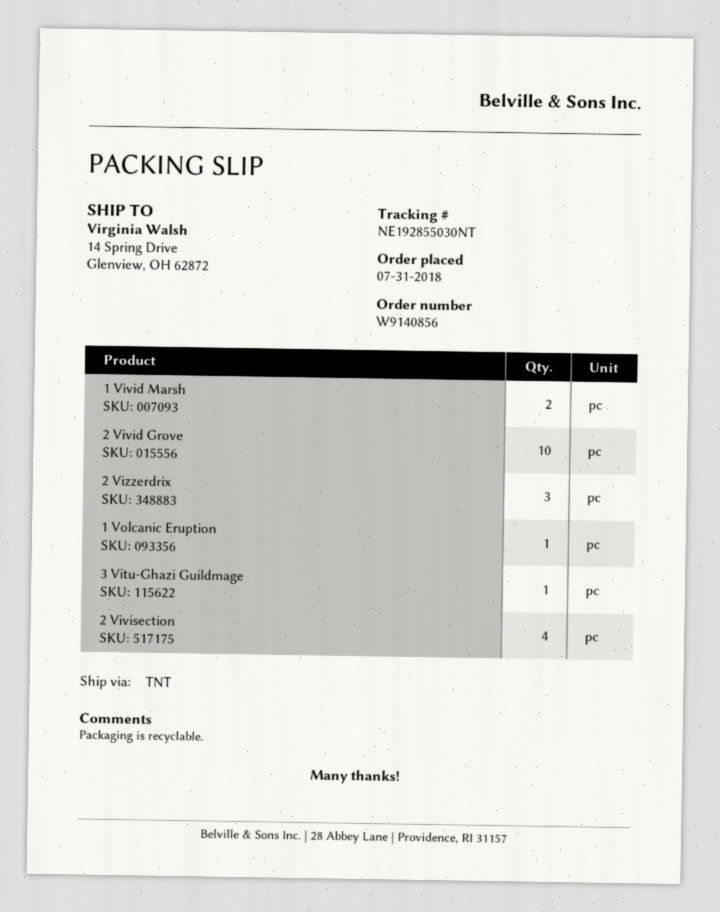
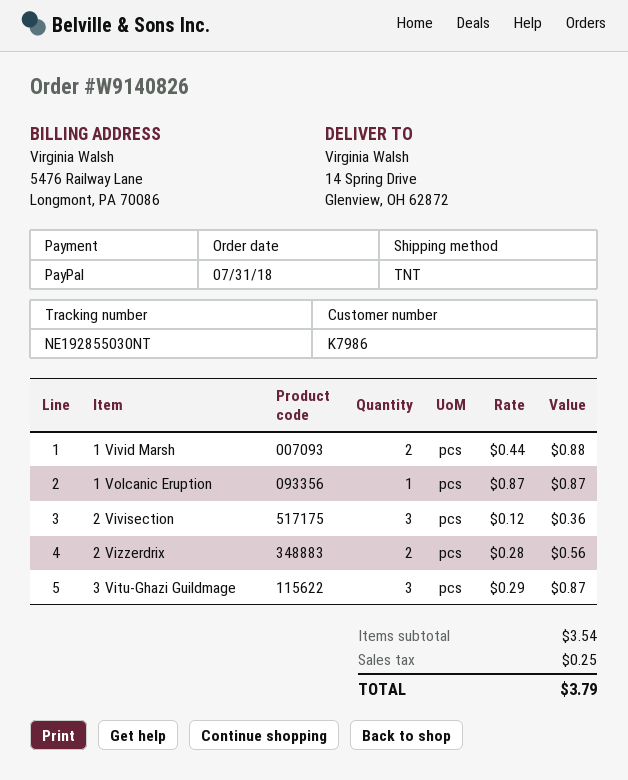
order number: W9140856 -> W9140826
2 Vivid Grove: 10 -> none
2 Vizzerdrix: 3 -> 2
3 Vitu-Ghazi Guildmage: 1 -> 3
2 Vivisection: 4 -> 3

